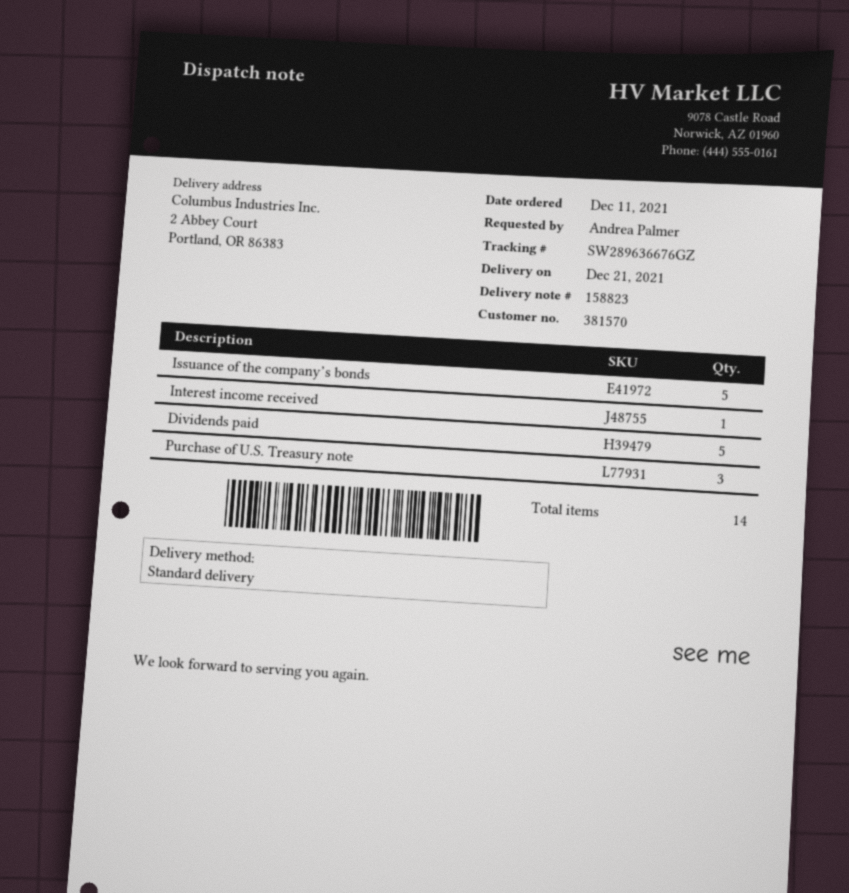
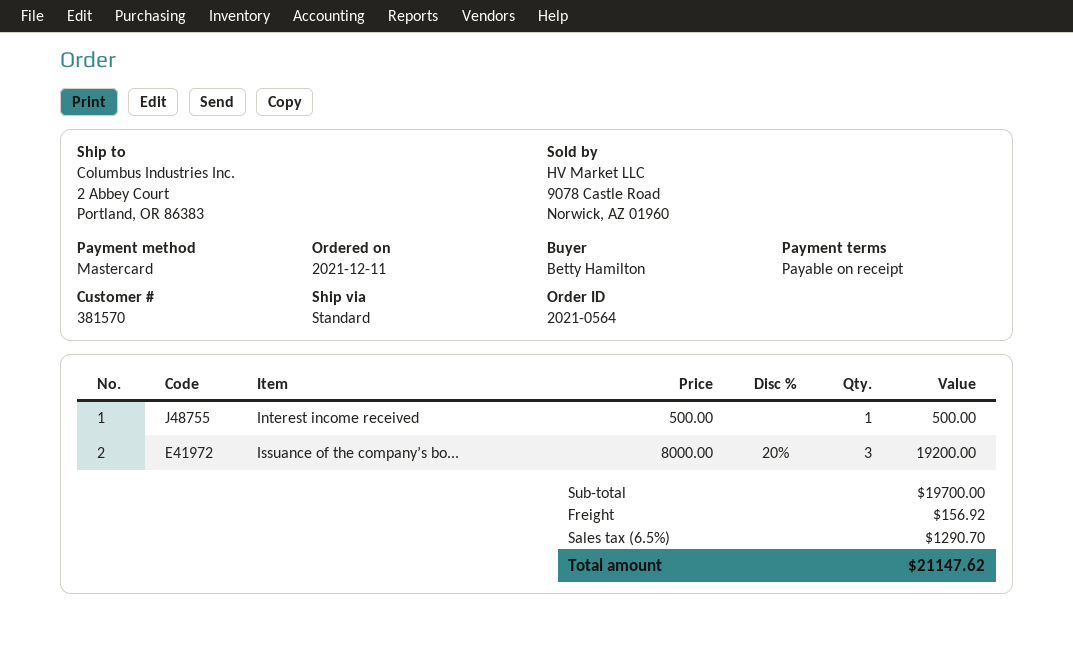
ordered by: Andrea Palmer -> Betty Hamilton
Issuance of the company’s bonds: 5 -> 3
Dividends paid: 5 -> none
Purchase of U.S. Treasury note: 3 -> none

